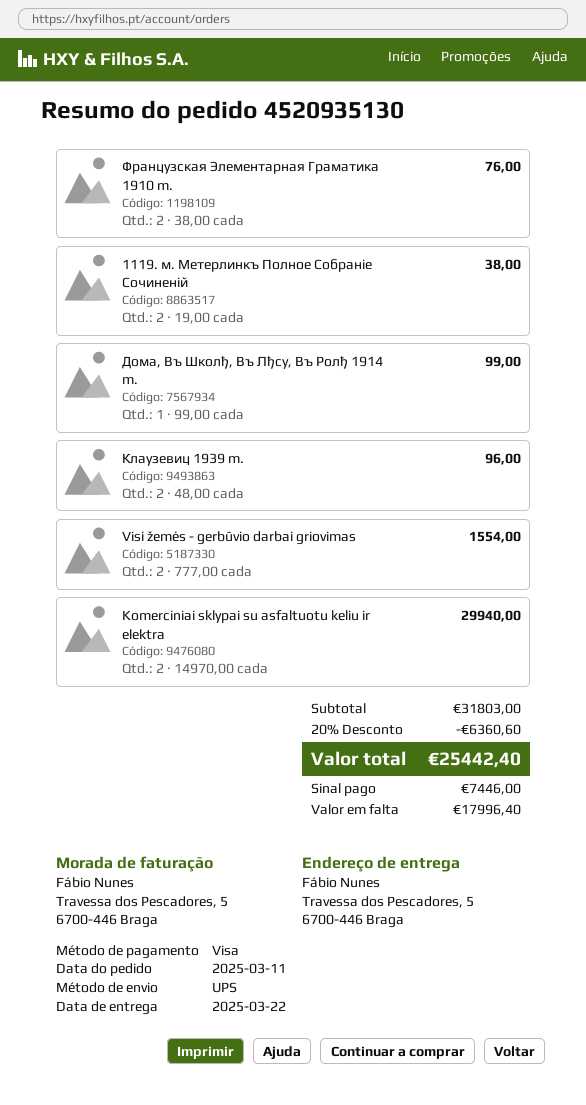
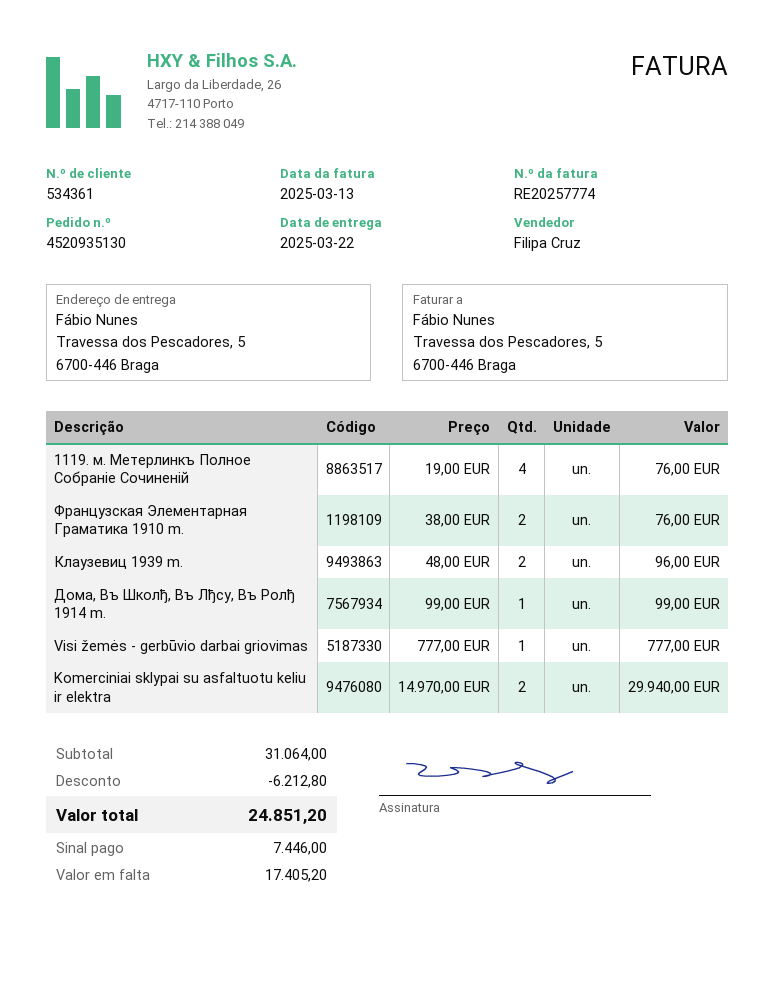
1119. м. Метерлинкъ Полное Собранiе Сочиненiй: 2 x 19.00 = 38.00 -> 4 x 19.00 = 76.00
Visi žemės - gerbūvio darbai griovimas: 2 x 777.00 = 1554.00 -> 1 x 777.00 = 777.00
subtotal: 31803.00 -> 31064.00
discount: 6360.60 -> 6212.80
total: 25442.40 -> 24851.20
balance: 17996.40 -> 17405.20

